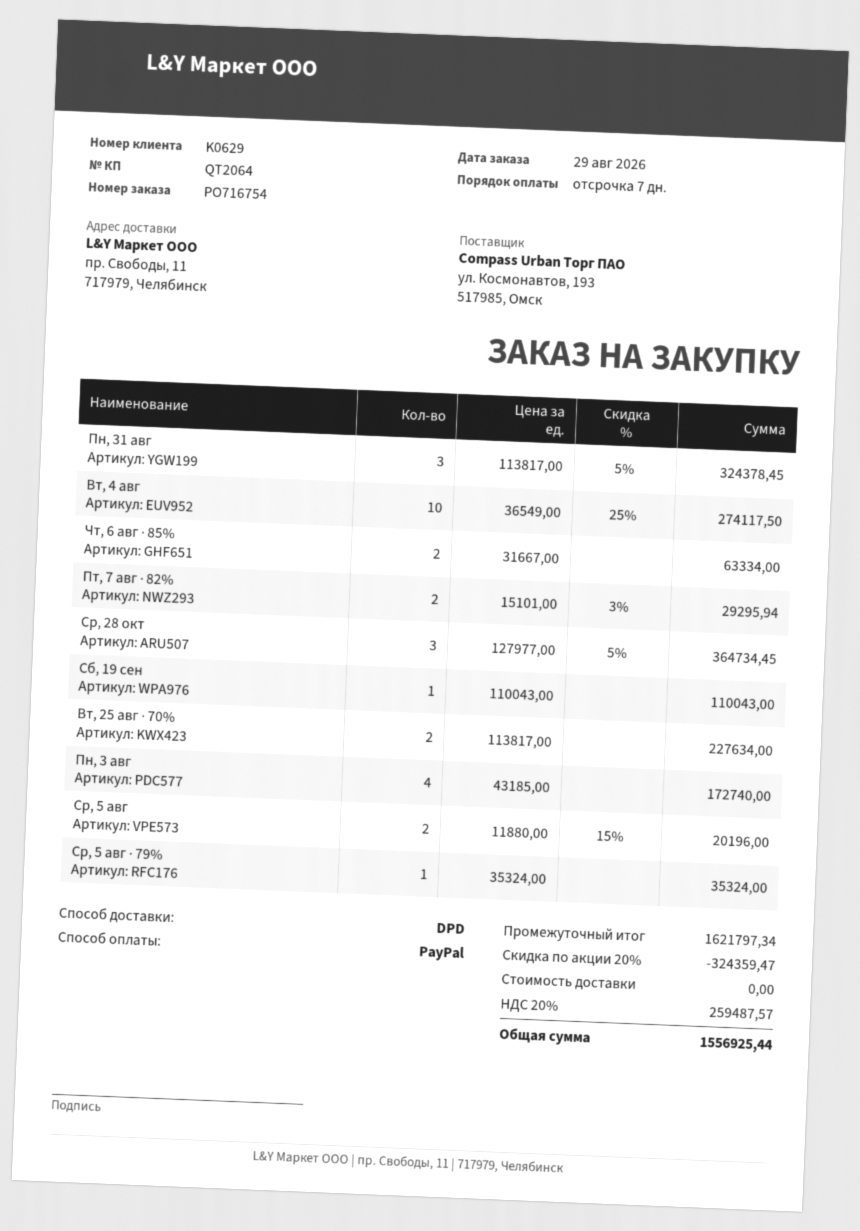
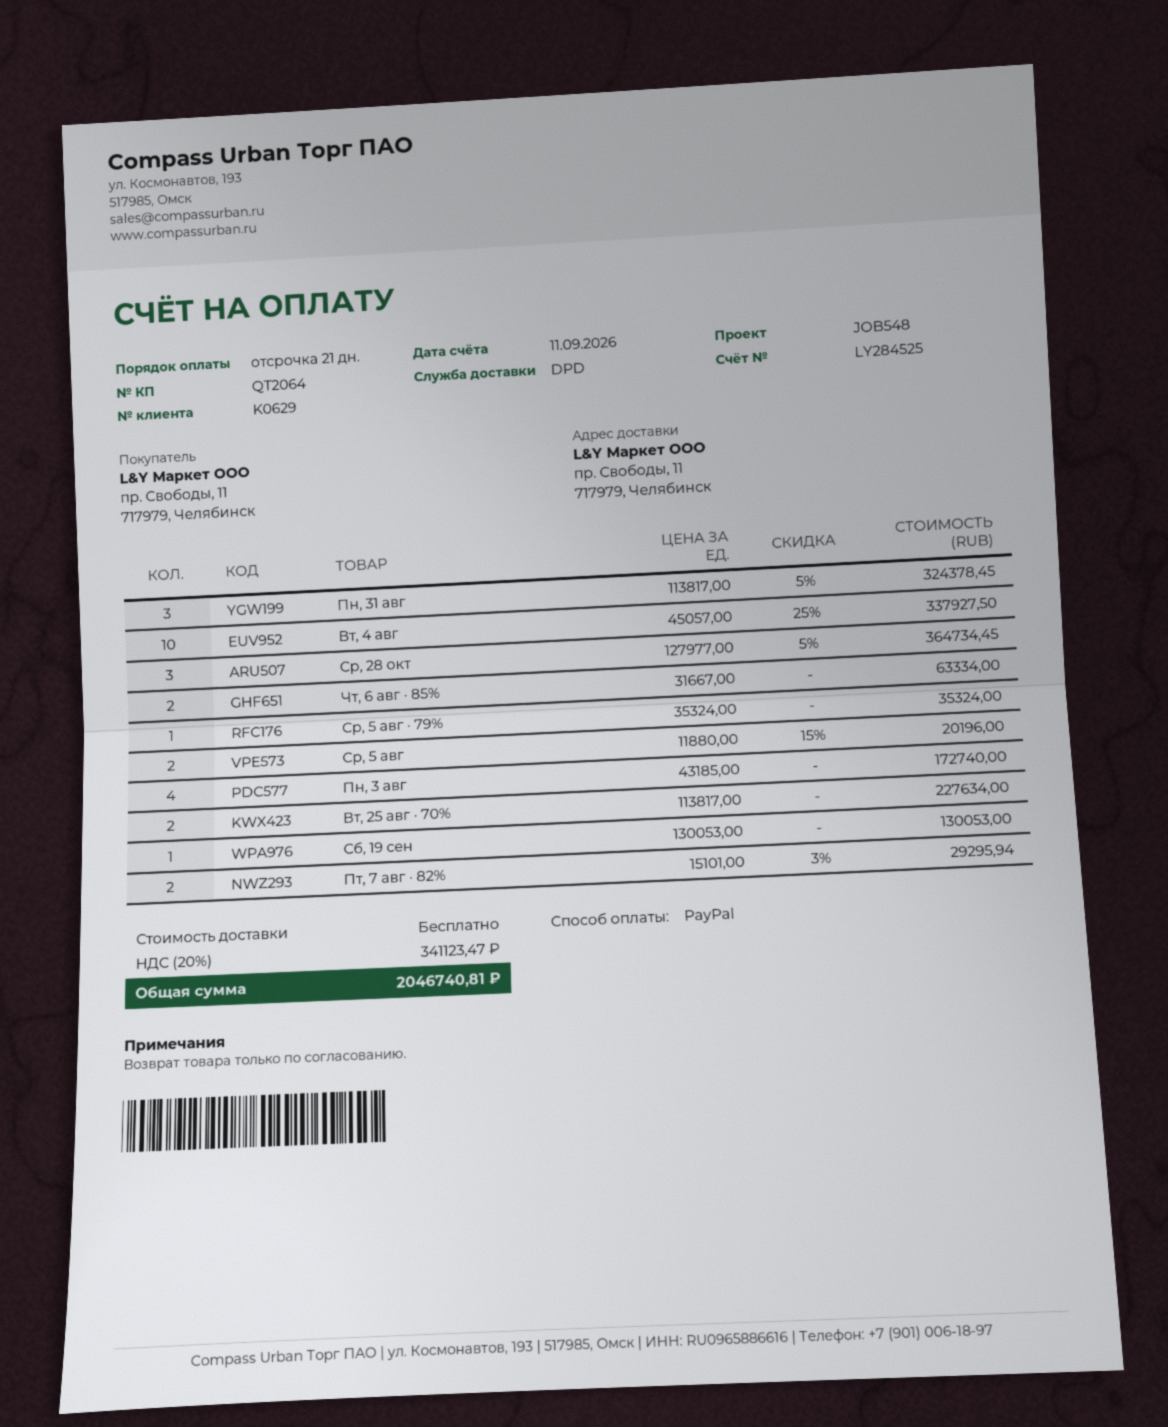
payment terms: 7 days -> 21 days
Вт, 4 авг: 10 x 36549.00 - 25% = 274117.50 -> 10 x 45057.00 - 25% = 337927.50
Сб, 19 сен: 1 x 110043.00 = 110043.00 -> 1 x 130053.00 = 130053.00
discount: 20% = 324359.47 -> none
tax: 20% = 259487.57 -> 20% = 341123.47
total: 1556925.44 -> 2046740.81

